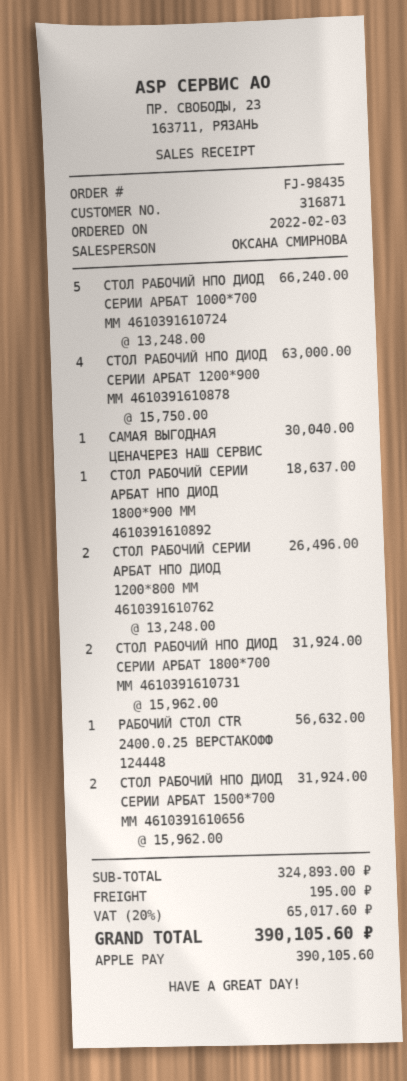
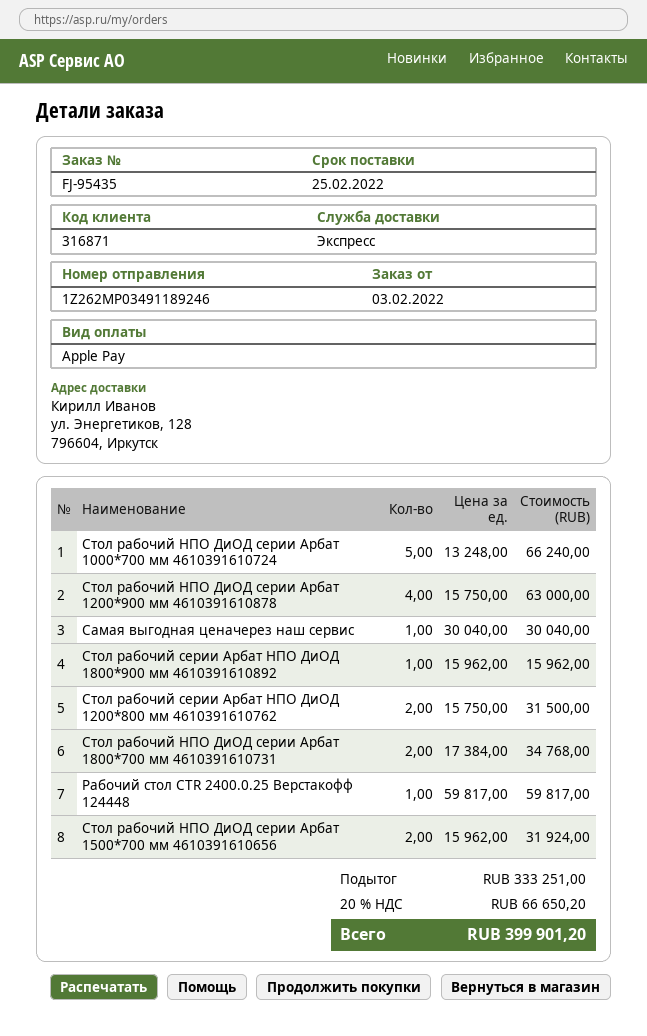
order number: FJ-98435 -> FJ-95435
СТОЛ РАБОЧИЙ СЕРИИ АРБАТ НПО ДИОД 1800*900 ММ 4610391610892: 1 x 18637.00 = 18637.00 -> 1 x 15962.00 = 15962.00
СТОЛ РАБОЧИЙ СЕРИИ АРБАТ НПО ДИОД 1200*800 ММ 4610391610762: 2 x 13248.00 = 26496.00 -> 2 x 15750.00 = 31500.00
СТОЛ РАБОЧИЙ НПО ДИОД СЕРИИ АРБАТ 1800*700 ММ 4610391610731: 2 x 15962.00 = 31924.00 -> 2 x 17384.00 = 34768.00
РАБОЧИЙ СТОЛ CTR 2400.0.25 ВЕРСТАКОФФ 124448: 1 x 56632.00 = 56632.00 -> 1 x 59817.00 = 59817.00
subtotal: 324893.00 -> 333251.00
shipping: 195.00 -> none
tax: 20% = 65017.60 -> 20% = 66650.20
total: 390105.60 -> 399901.20

